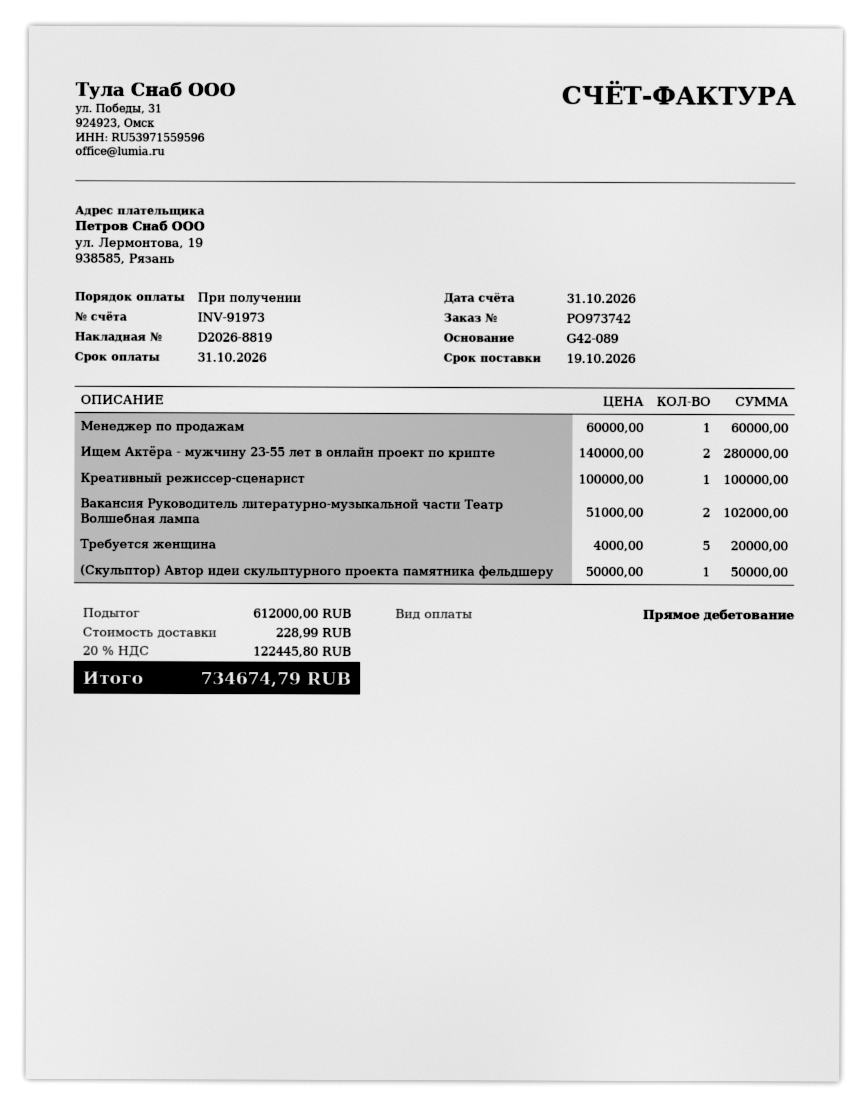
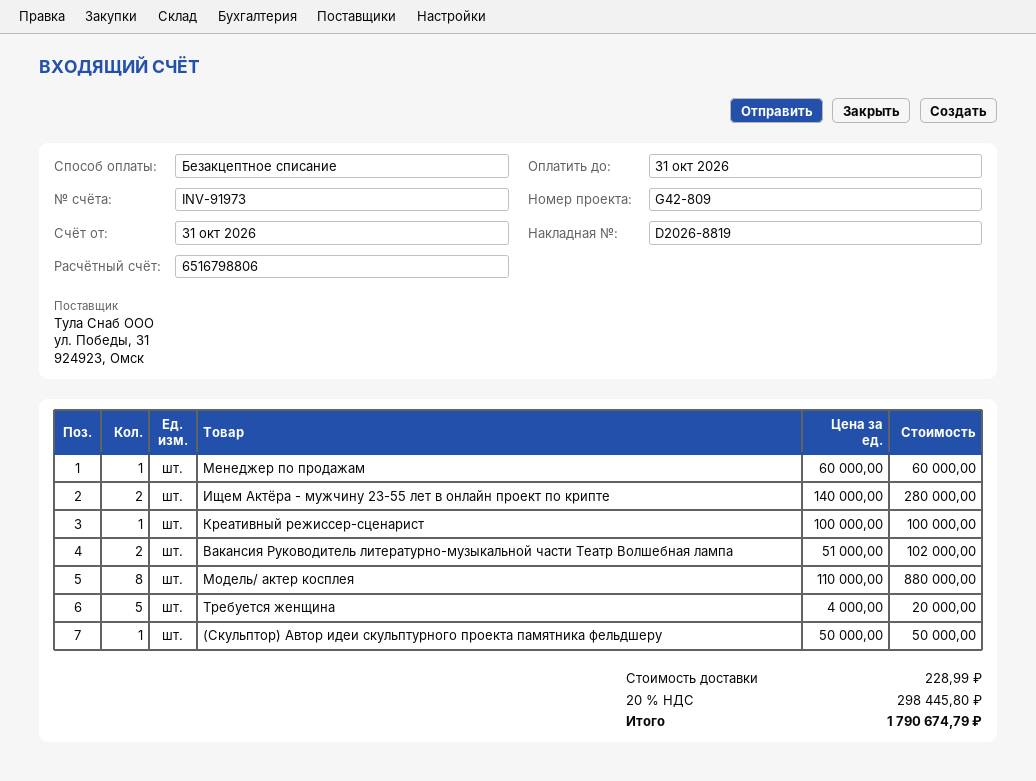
reference: G42-089 -> G42-809
Модель/ актер косплея: none -> 8 x 110000.00 = 880000.00
tax: 20% = 122445.80 -> 20% = 298445.80
total: 734674.79 -> 1790674.79

